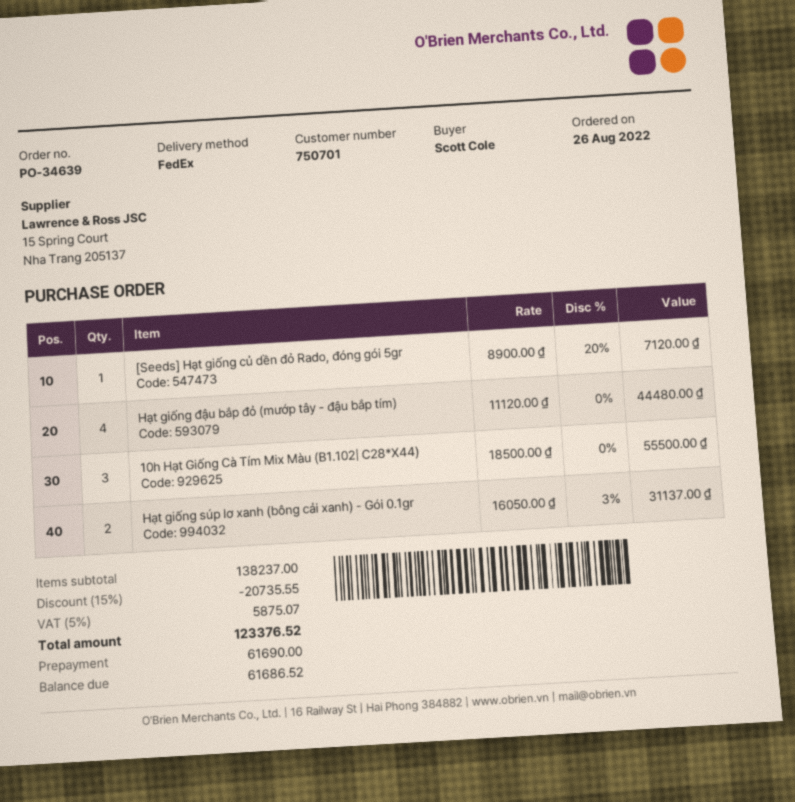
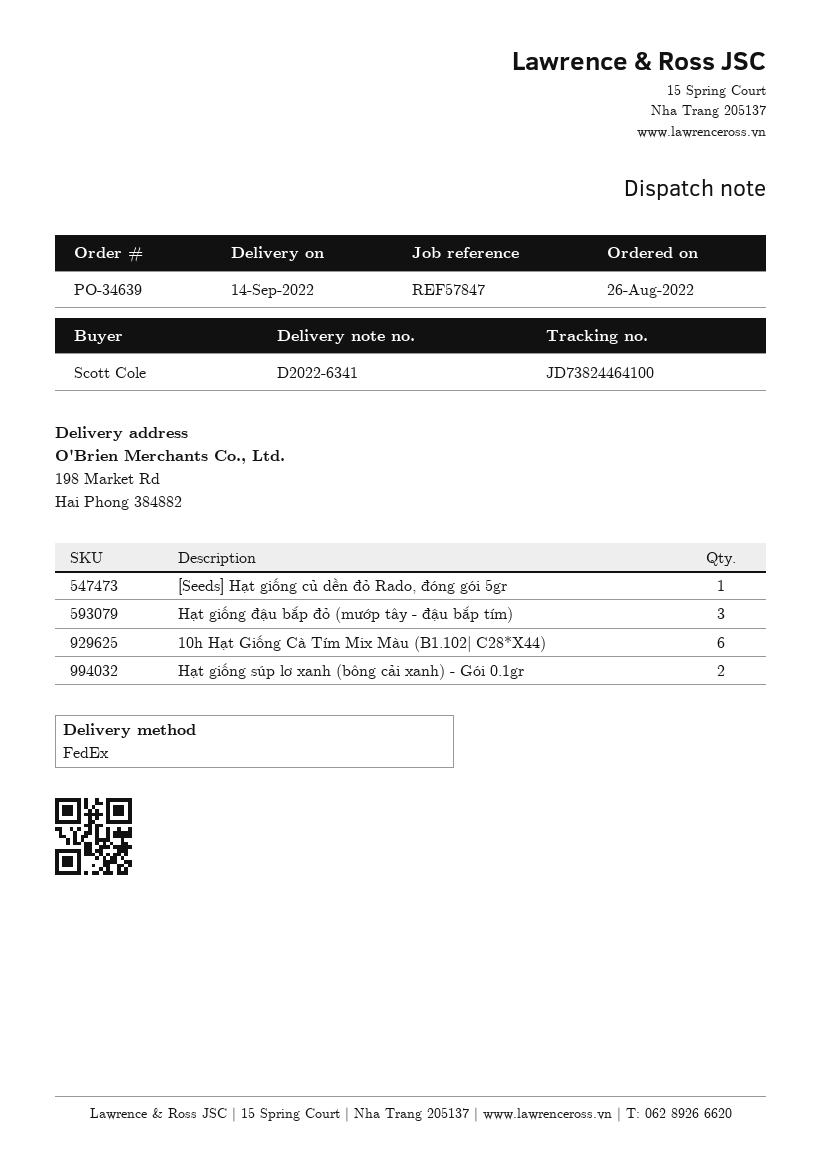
Hạt giống đậu bắp đỏ (mướp tây - đậu bắp tím): 4 -> 3
10h Hạt Giống Cà Tím Mix Màu (B1.102| C28*X44): 3 -> 6

